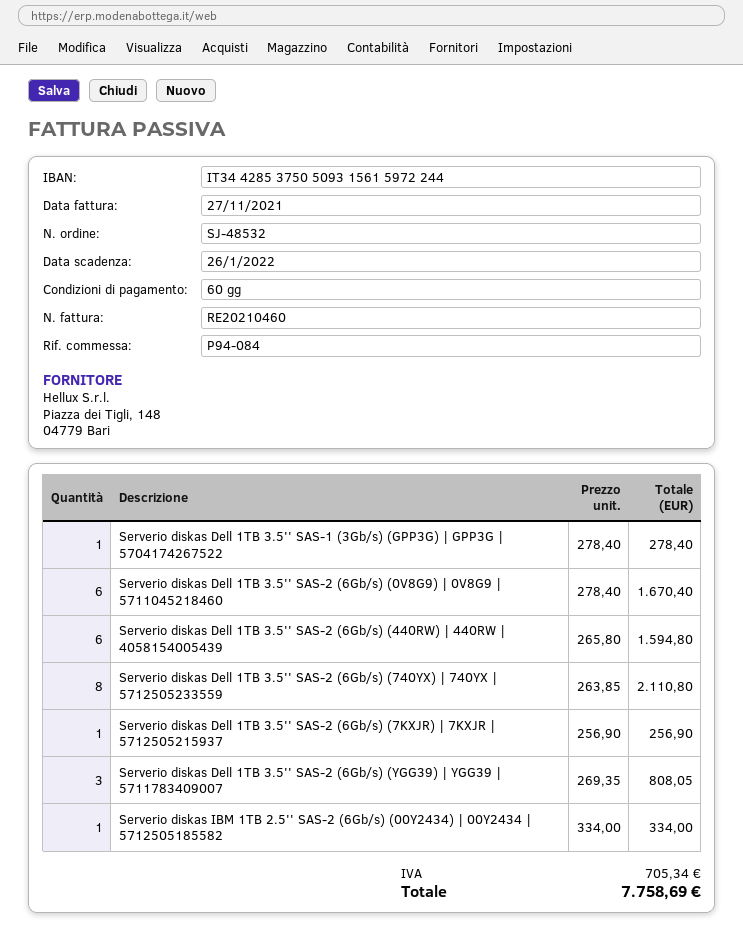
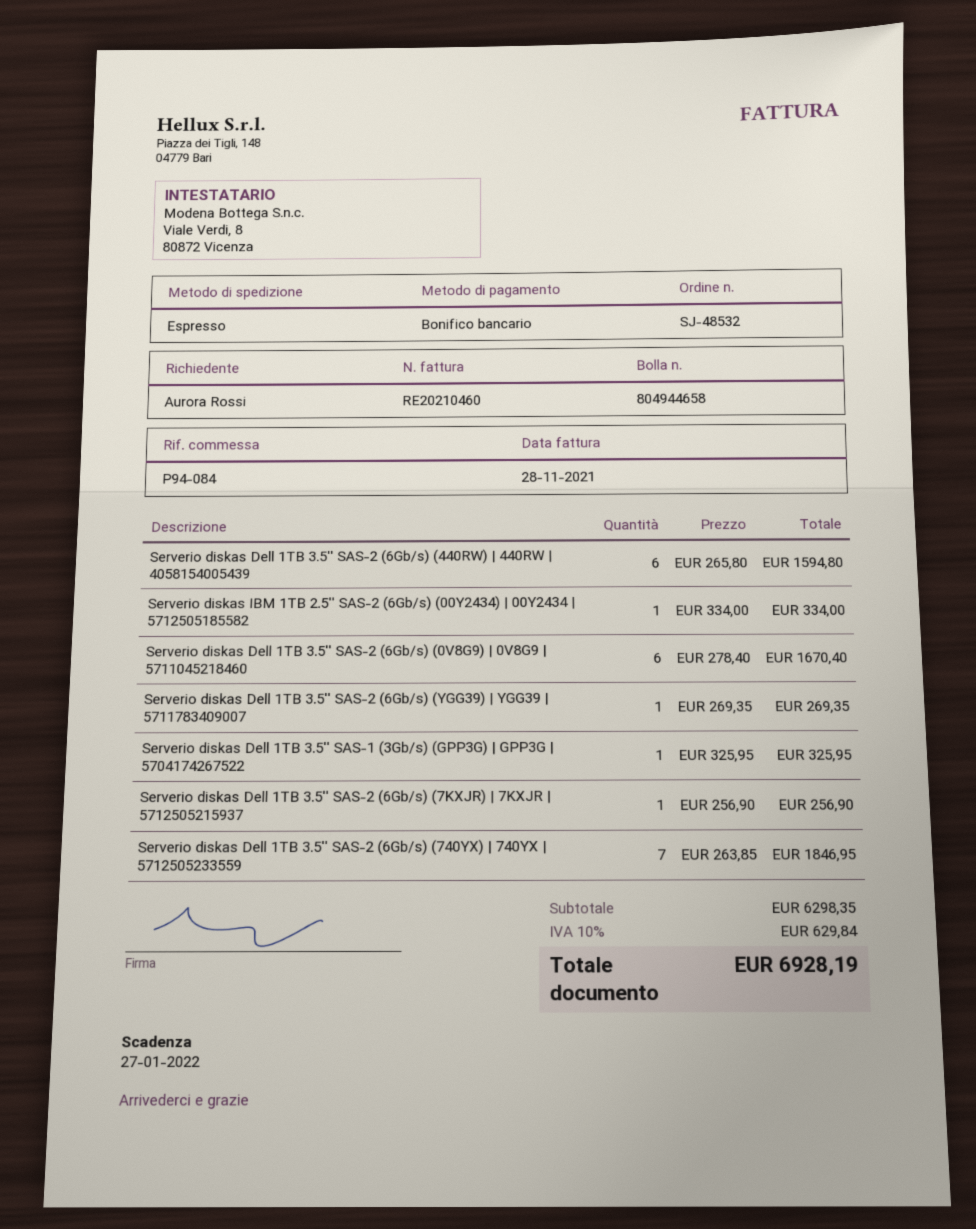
invoice date: 2021-11-27 -> 2021-11-28
due date: 2022-01-26 -> 2022-01-27
Serverio diskas Dell 1TB 3.5'' SAS-1 (3Gb/s) (GPP3G) | GPP3G | 5704174267522: 1 x 278.40 = 278.40 -> 1 x 325.95 = 325.95
Serverio diskas Dell 1TB 3.5'' SAS-2 (6Gb/s) (740YX) | 740YX | 5712505233559: 8 x 263.85 = 2110.80 -> 7 x 263.85 = 1846.95
Serverio diskas Dell 1TB 3.5'' SAS-2 (6Gb/s) (YGG39) | YGG39 | 5711783409007: 3 x 269.35 = 808.05 -> 1 x 269.35 = 269.35
tax: 705.34 -> 629.84
total: 7758.69 -> 6928.19

